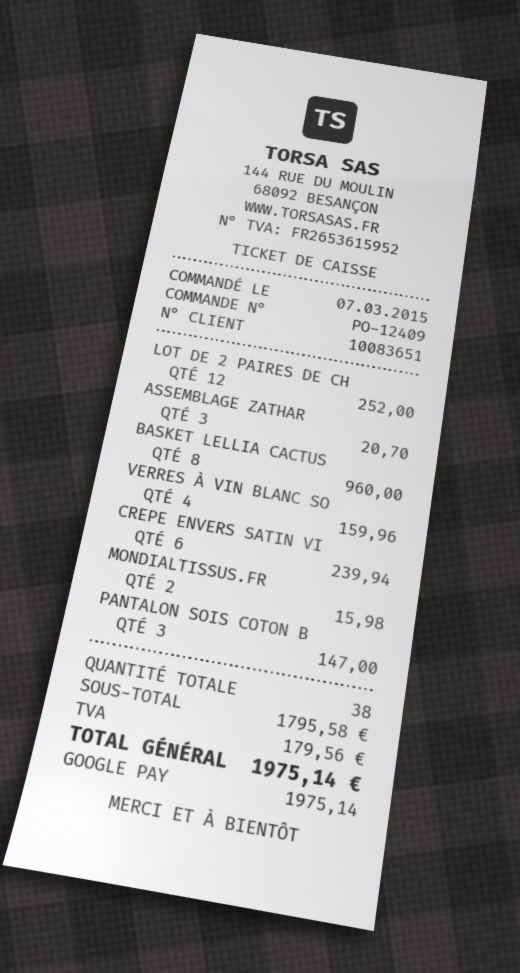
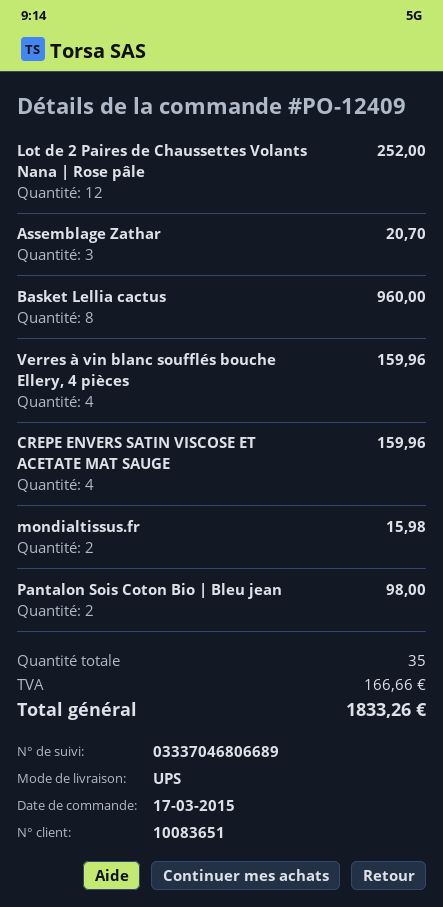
order date: 2015-03-07 -> 2015-03-17
CREPE ENVERS SATIN VI: 6 for 239.94 -> 4 for 159.96
PANTALON SOIS COTON B: 3 for 147.00 -> 2 for 98.00
total quantity: 38 -> 35
tax: 179.56 -> 166.66
total: 1975.14 -> 1833.26

